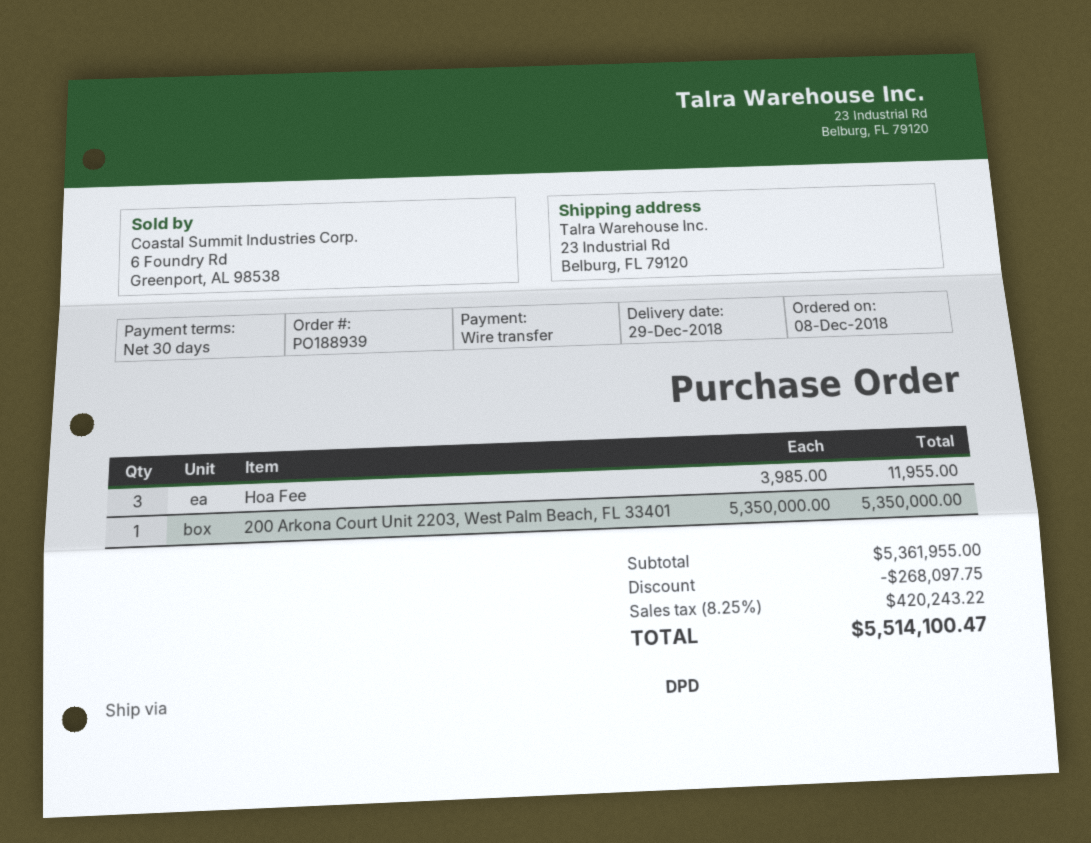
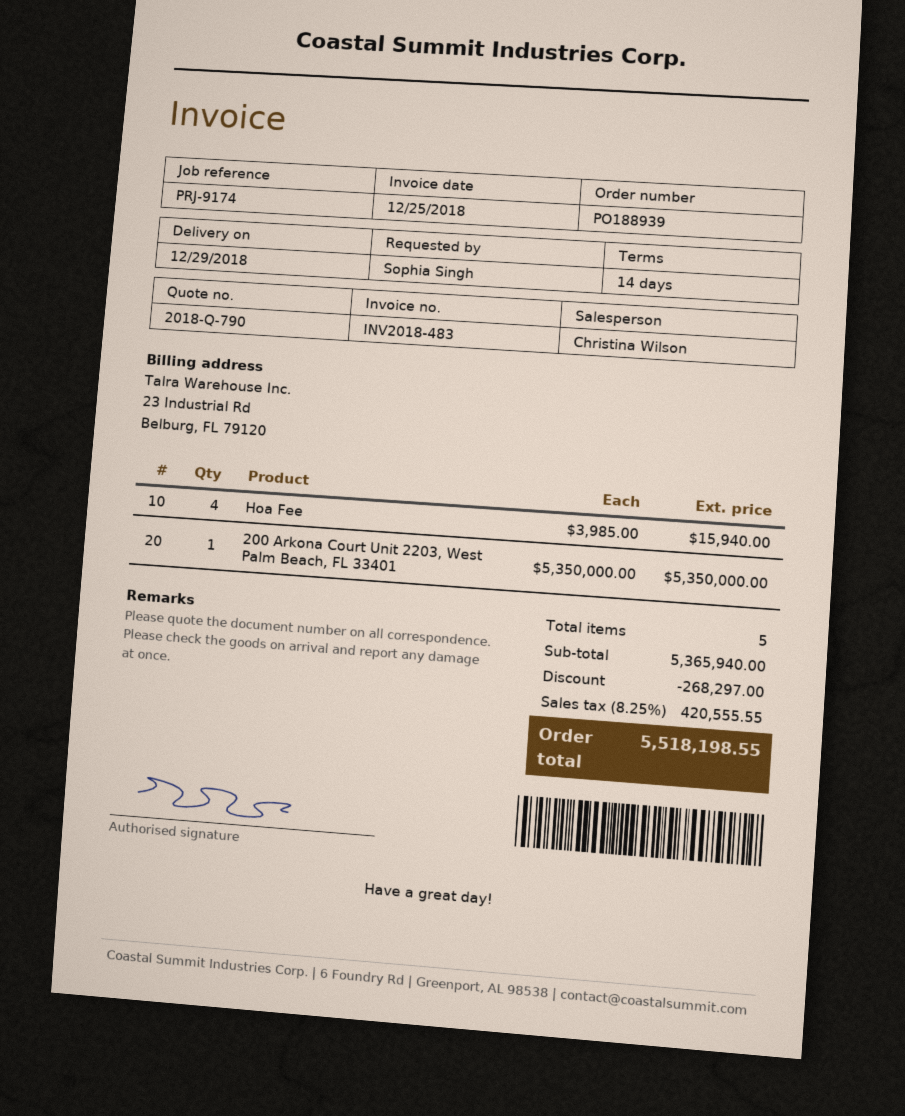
payment terms: 30 days -> 14 days
Hoa Fee: 3 x 3985.00 = 11955.00 -> 4 x 3985.00 = 15940.00
subtotal: 5361955.00 -> 5365940.00
discount: 268097.75 -> 268297.00
tax: 8.25% = 420243.22 -> 8.25% = 420555.55
total: 5514100.47 -> 5518198.55

